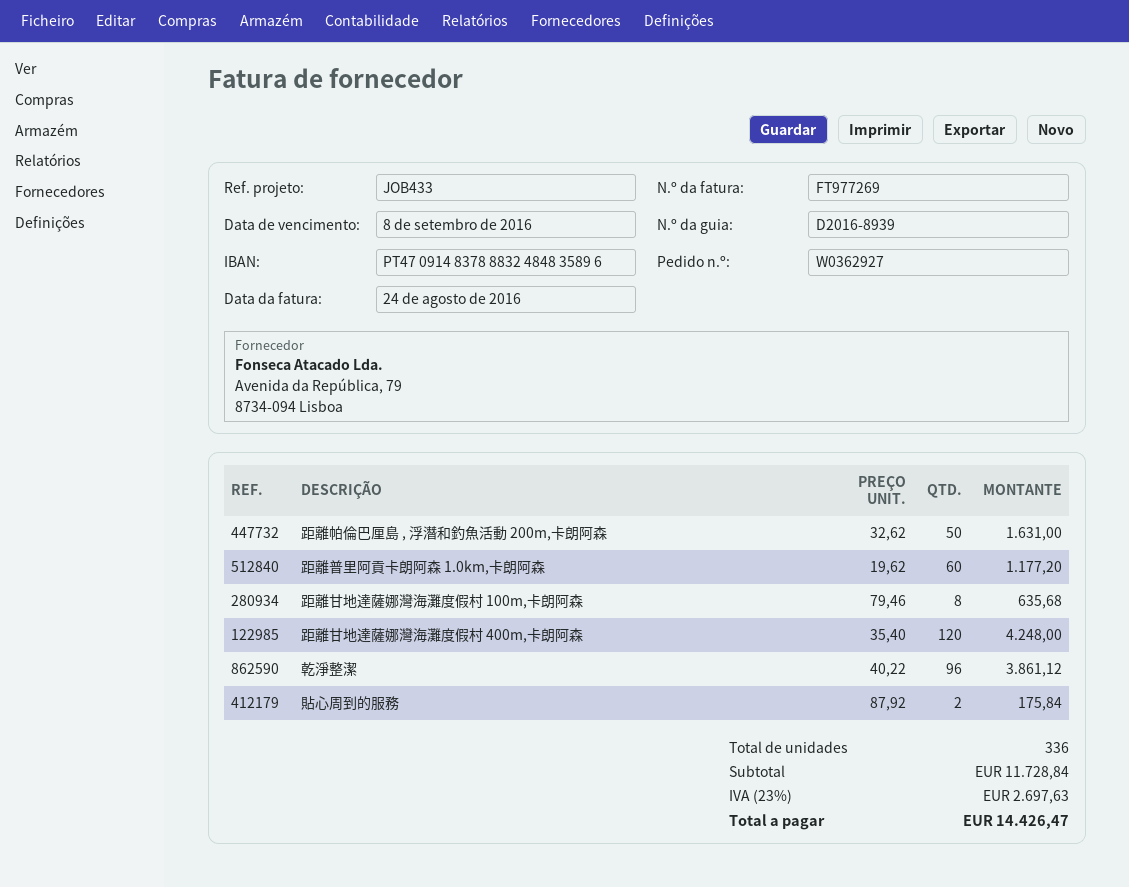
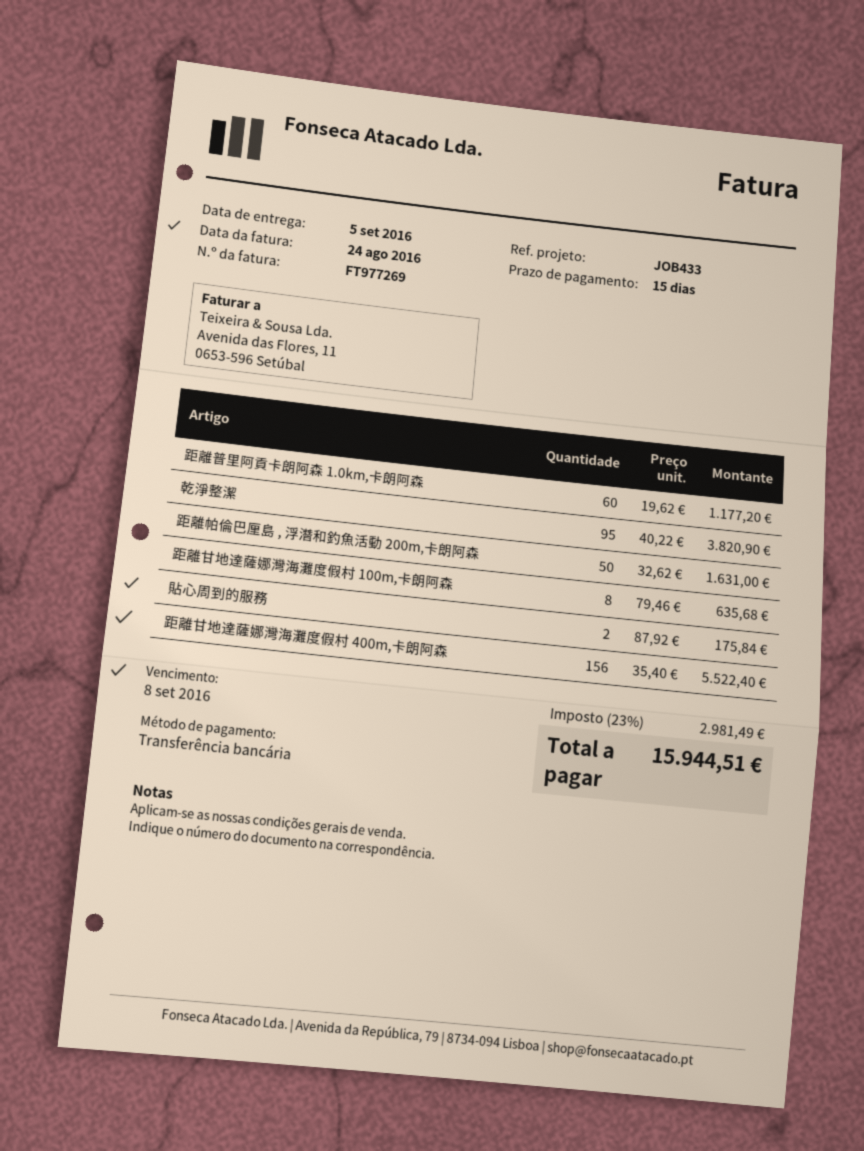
距離甘地達薩娜灣海灘度假村 400m,卡朗阿森: 120 x 35.40 = 4248.00 -> 156 x 35.40 = 5522.40
乾淨整潔: 96 x 40.22 = 3861.12 -> 95 x 40.22 = 3820.90
tax: 23% = 2697.63 -> 23% = 2981.49
total: 14426.47 -> 15944.51

